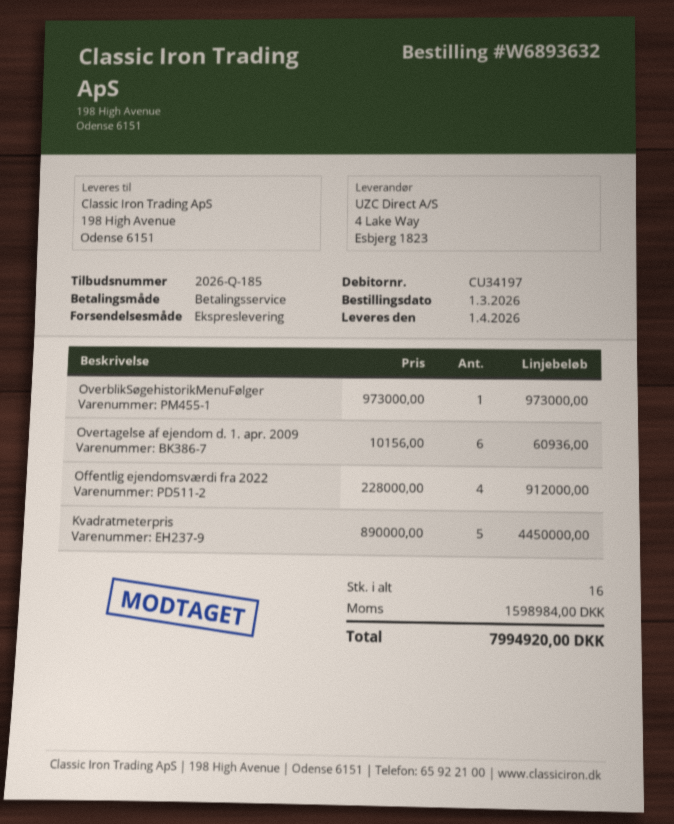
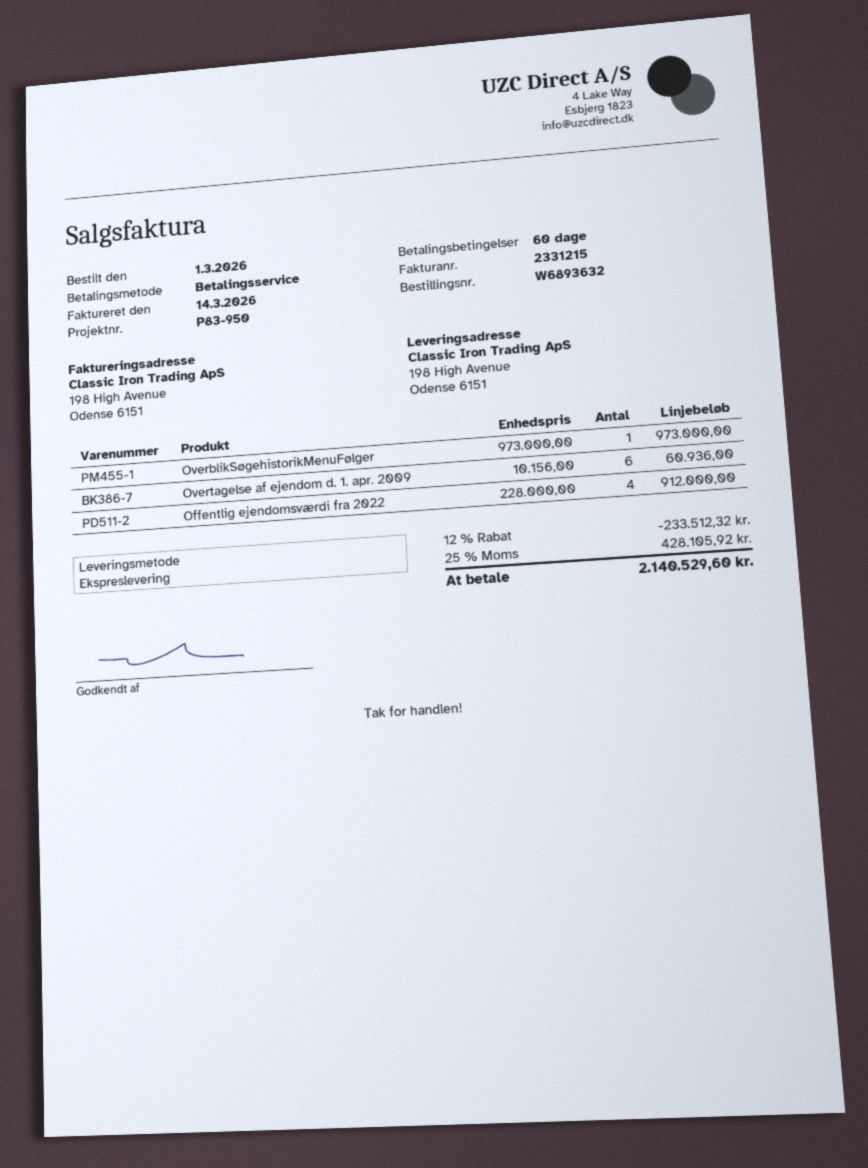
Kvadratmeterpris: 5 x 890000.00 = 4450000.00 -> none
discount: none -> 12% = 233512.32
tax: 1598984.00 -> 428105.92
total: 7994920.00 -> 2140529.60

